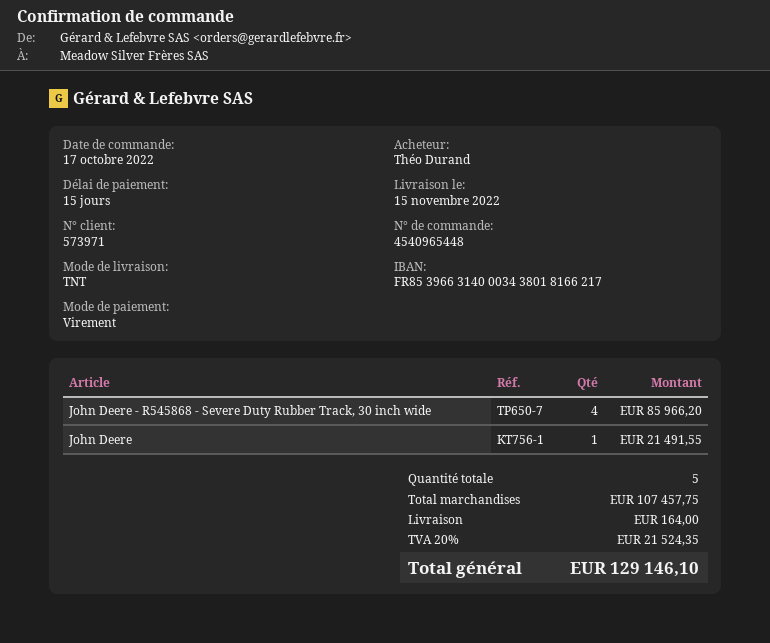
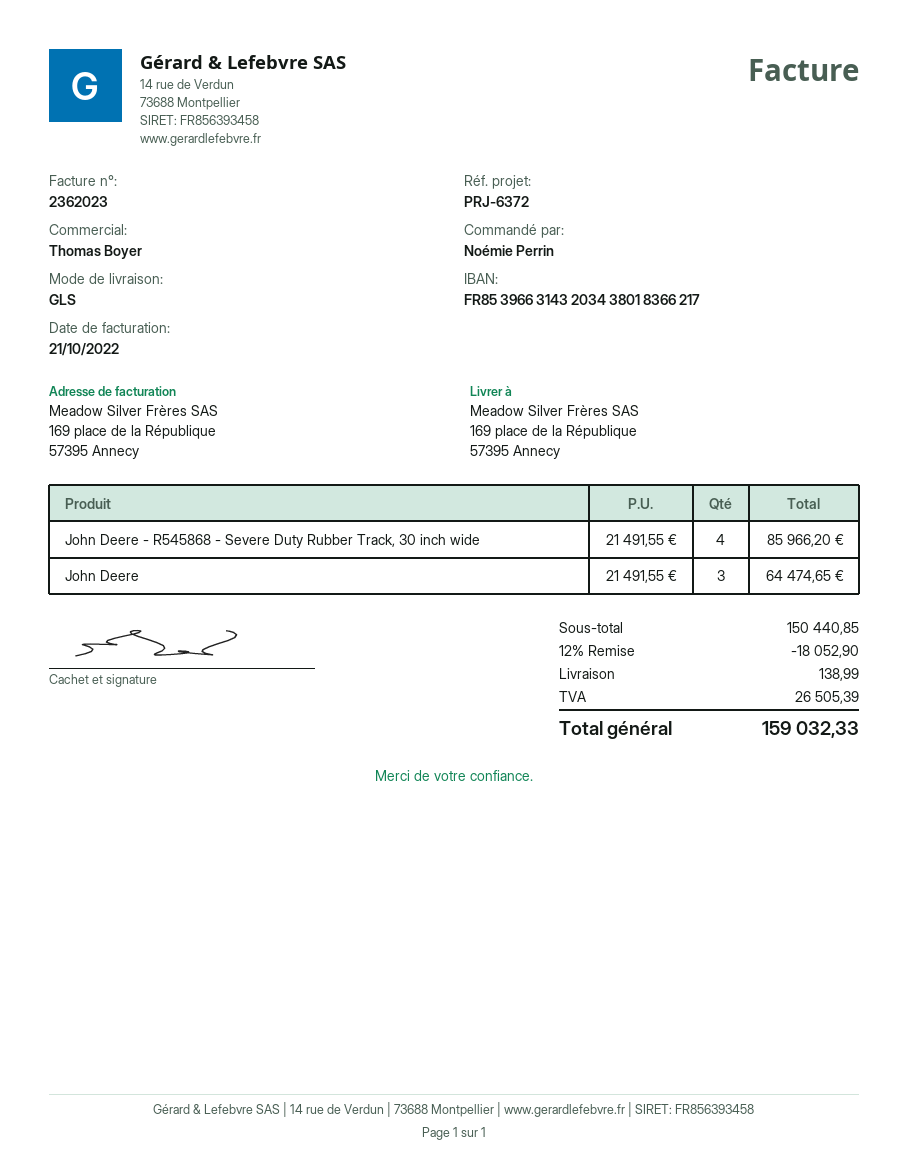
ordered by: Théo Durand -> Noémie Perrin
bank account: FR8539663140003438018166217 -> FR8539663143203438018366217
shipping method: TNT -> GLS
John Deere: 1 for 21491.55 -> 3 for 64474.65
subtotal: 107457.75 -> 150440.85
discount: none -> 12% = 18052.90
shipping: 164.00 -> 138.99
tax: 21524.35 -> 26505.39
total: 129146.10 -> 159032.33

